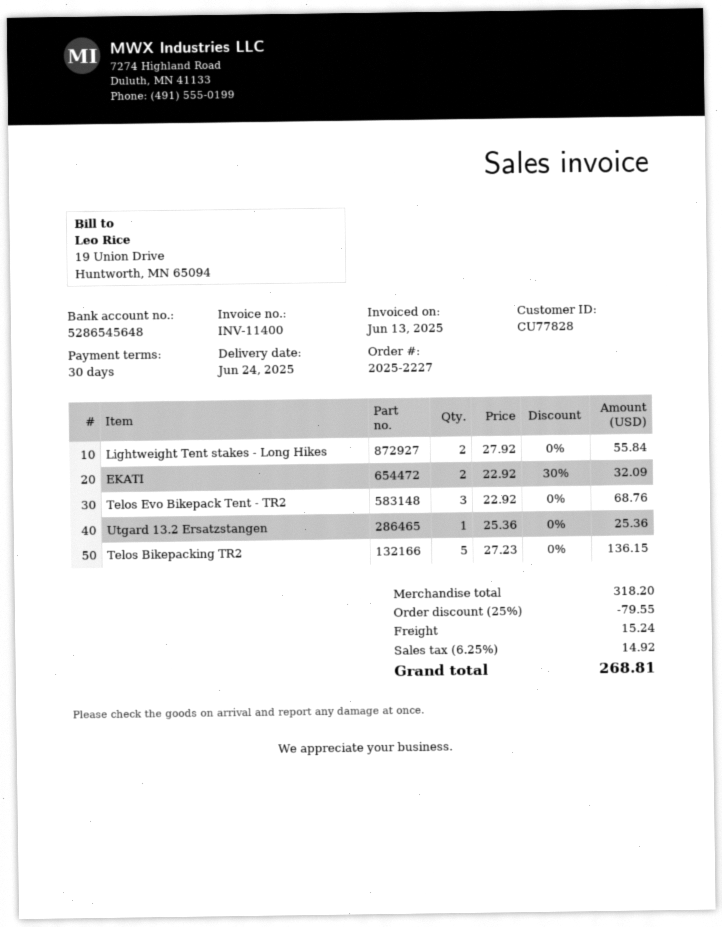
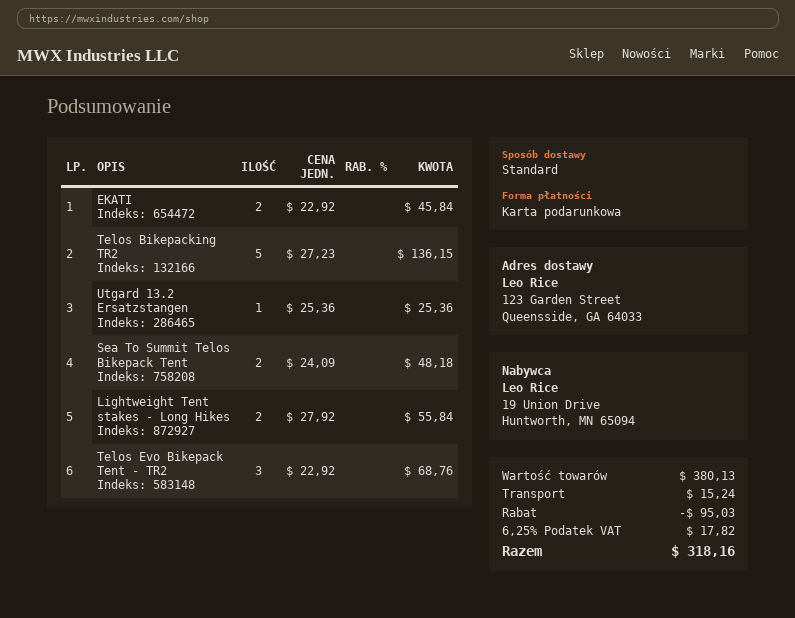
EKATI: 2 x 22.92 - 30% = 32.09 -> 2 x 22.92 = 45.84
Sea To Summit Telos Bikepack Tent: none -> 2 x 24.09 = 48.18
subtotal: 318.20 -> 380.13
discount: 79.55 -> 95.03
tax: 6.25% = 14.92 -> 6.25% = 17.82
total: 268.81 -> 318.16

